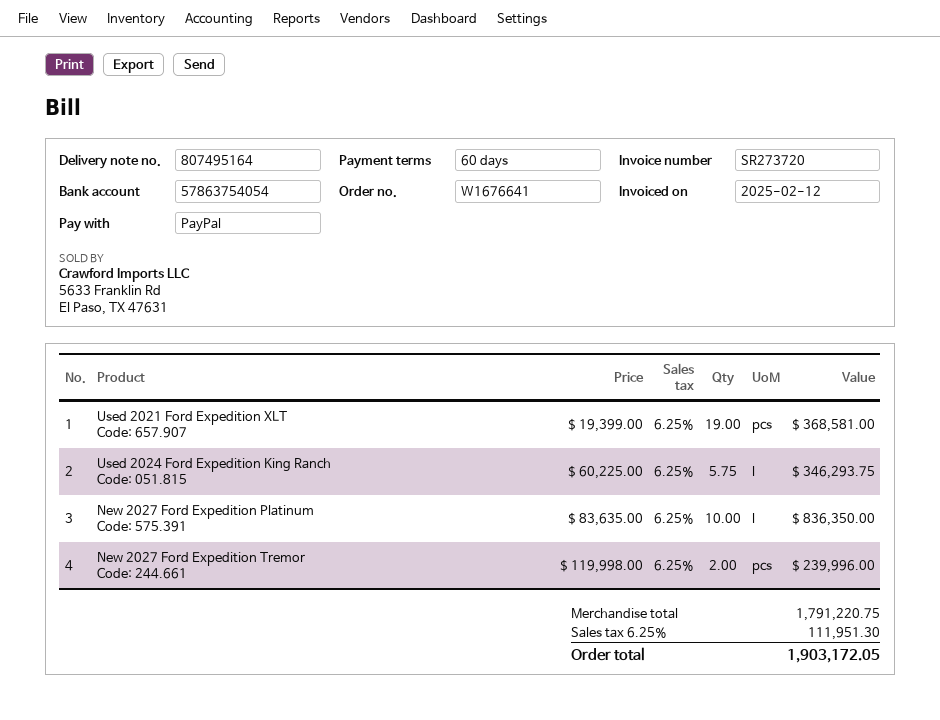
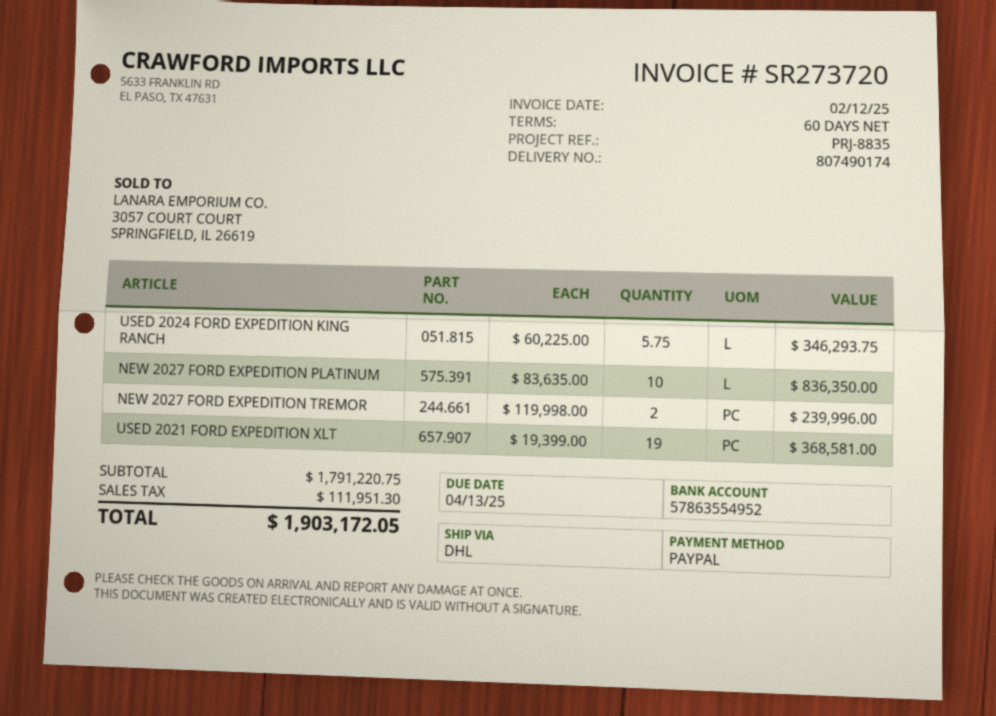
delivery note number: 807495164 -> 807490174
bank account: 57863754054 -> 57863554952

